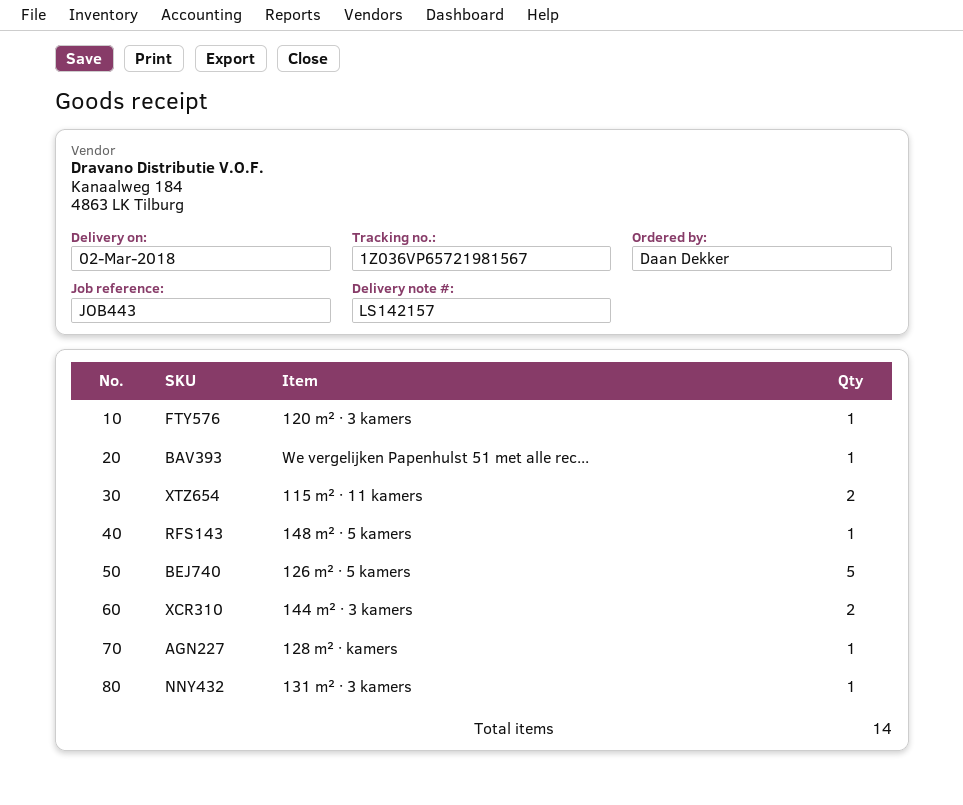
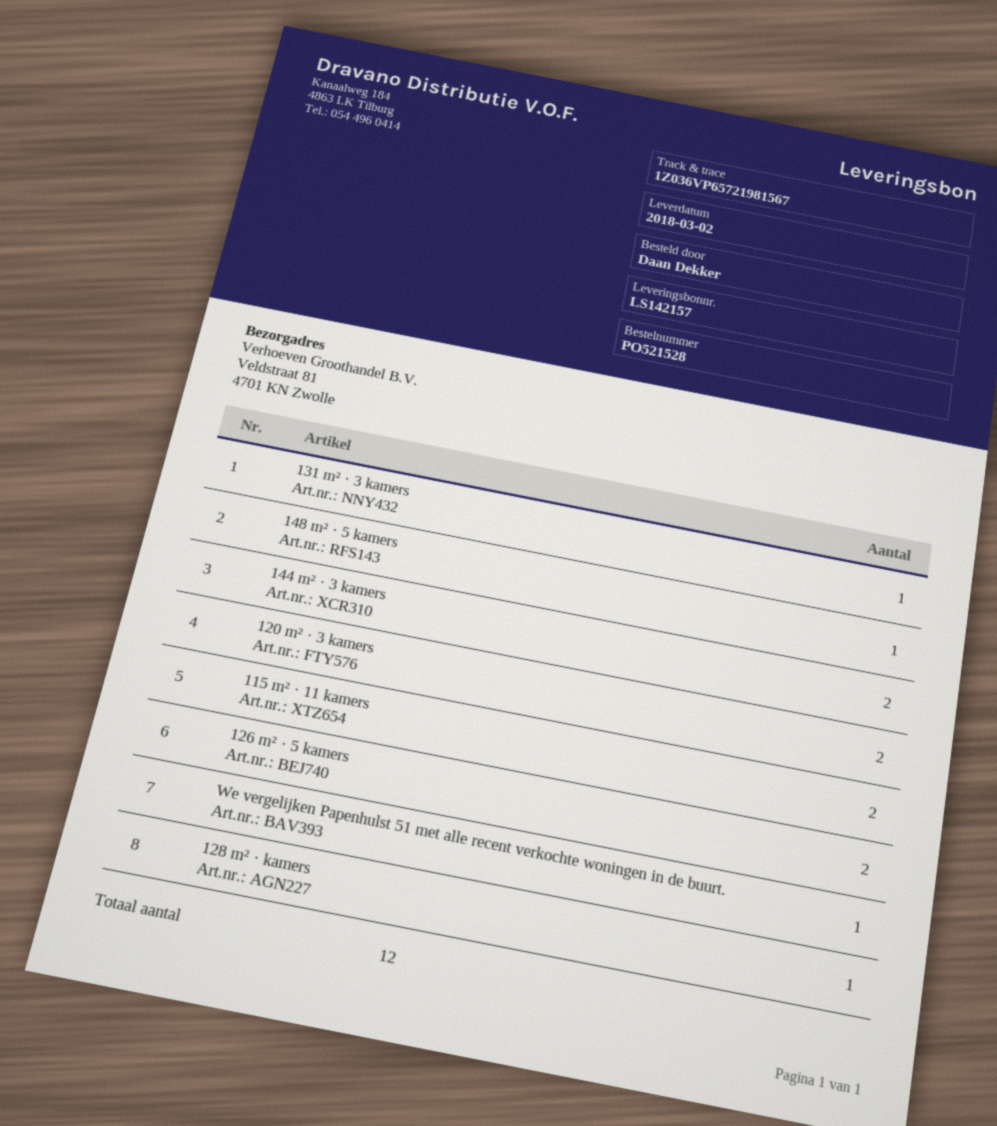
120 m² · 3 kamers: 1 -> 2
126 m² · 5 kamers: 5 -> 2
total quantity: 14 -> 12

